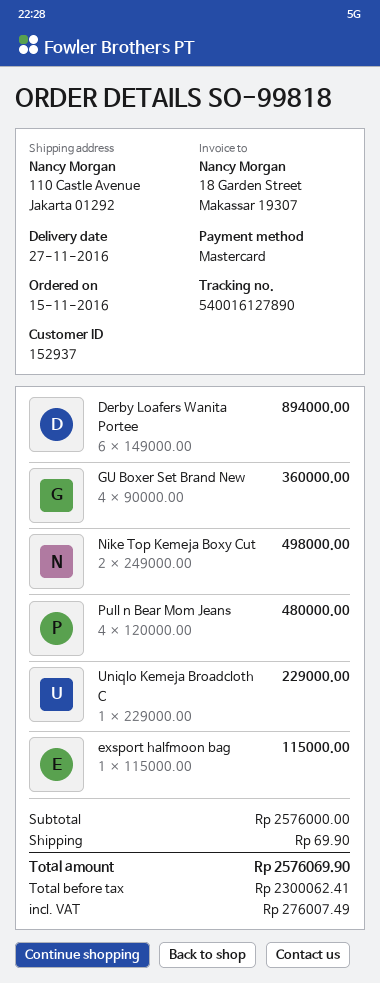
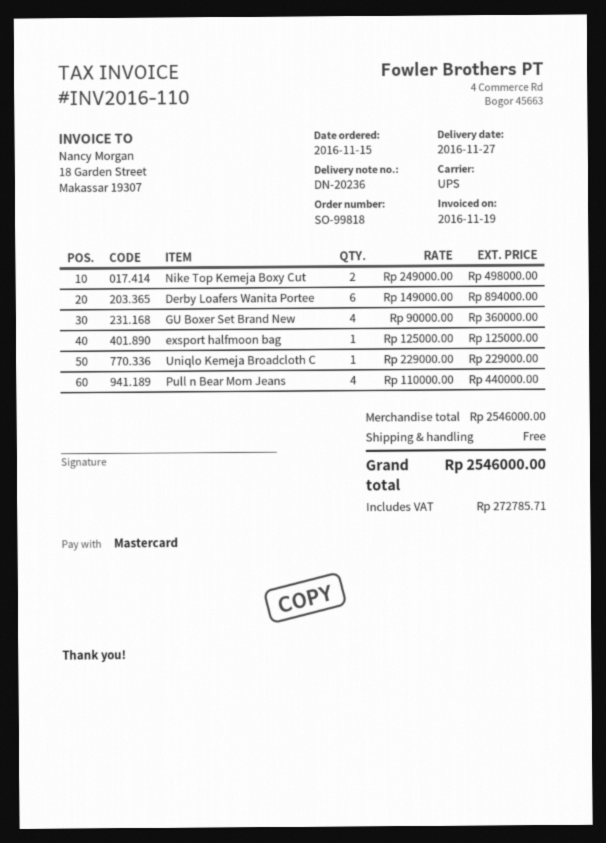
Pull n Bear Mom Jeans: 4 x 120000.00 = 480000.00 -> 4 x 110000.00 = 440000.00
exsport halfmoon bag: 1 x 115000.00 = 115000.00 -> 1 x 125000.00 = 125000.00
subtotal: 2576000.00 -> 2546000.00
shipping: 69.90 -> 0.00
tax: 276007.49 -> 272785.71
total: 2576069.90 -> 2546000.00

